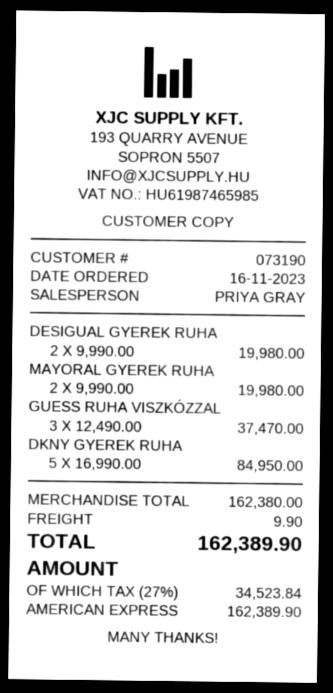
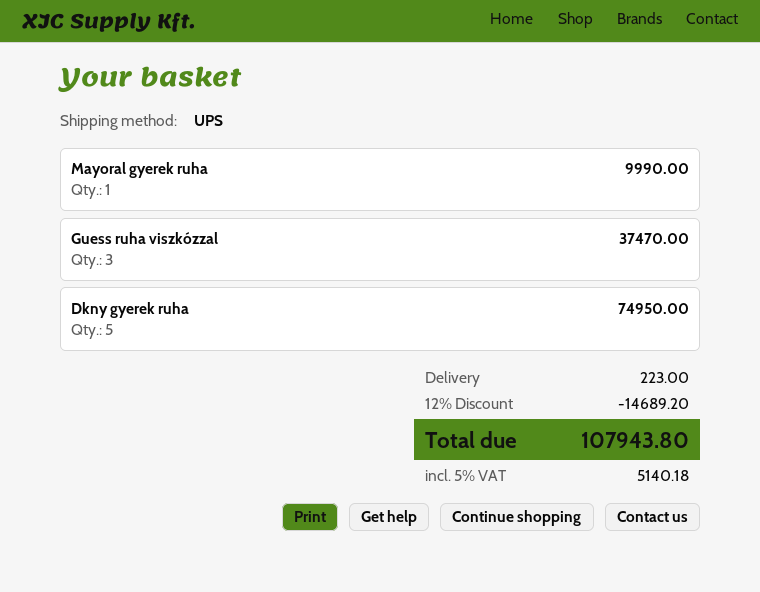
DESIGUAL GYEREK RUHA: 2 for 19980.00 -> none
MAYORAL GYEREK RUHA: 2 for 19980.00 -> 1 for 9990.00
DKNY GYEREK RUHA: 5 for 84950.00 -> 5 for 74950.00
discount: none -> 12% = 14689.20
shipping: 9.90 -> 223.00
tax: 27% = 34523.84 -> 5% = 5140.18
total: 162389.90 -> 107943.80

